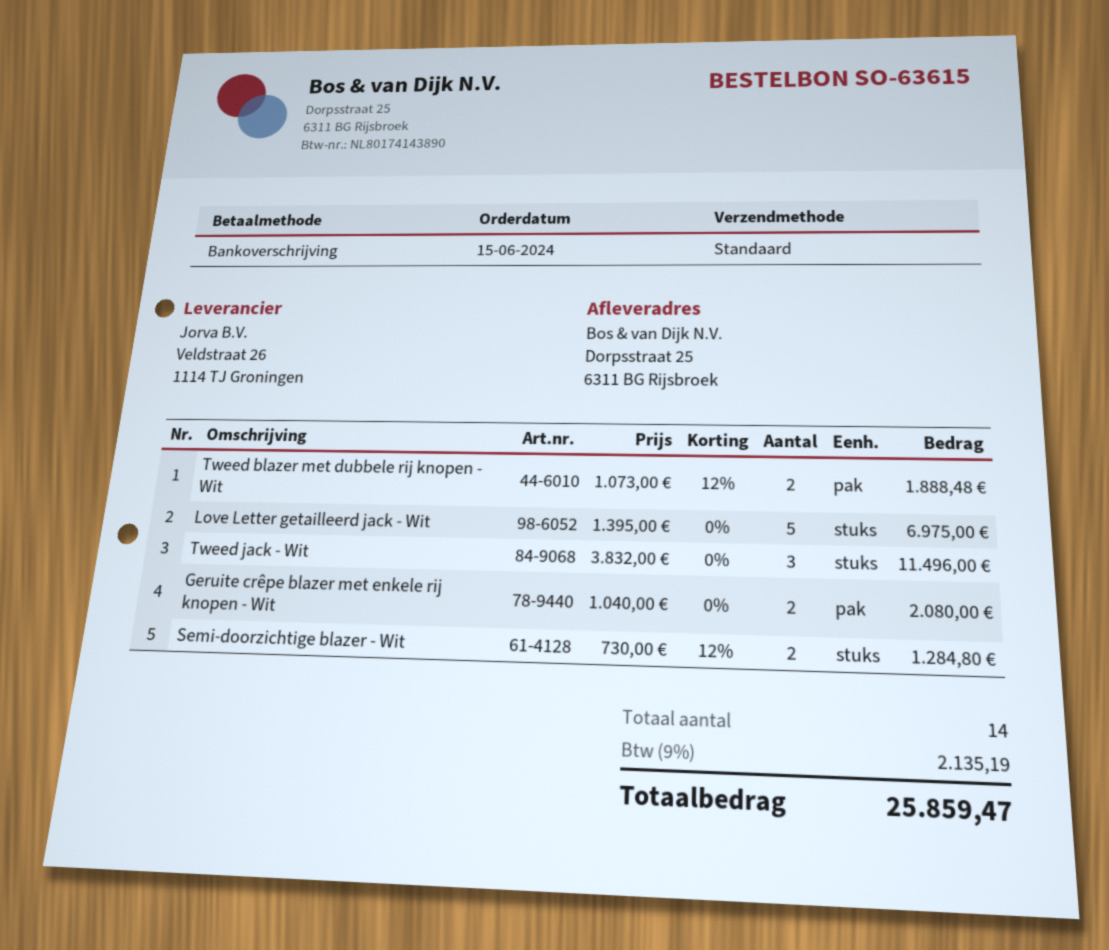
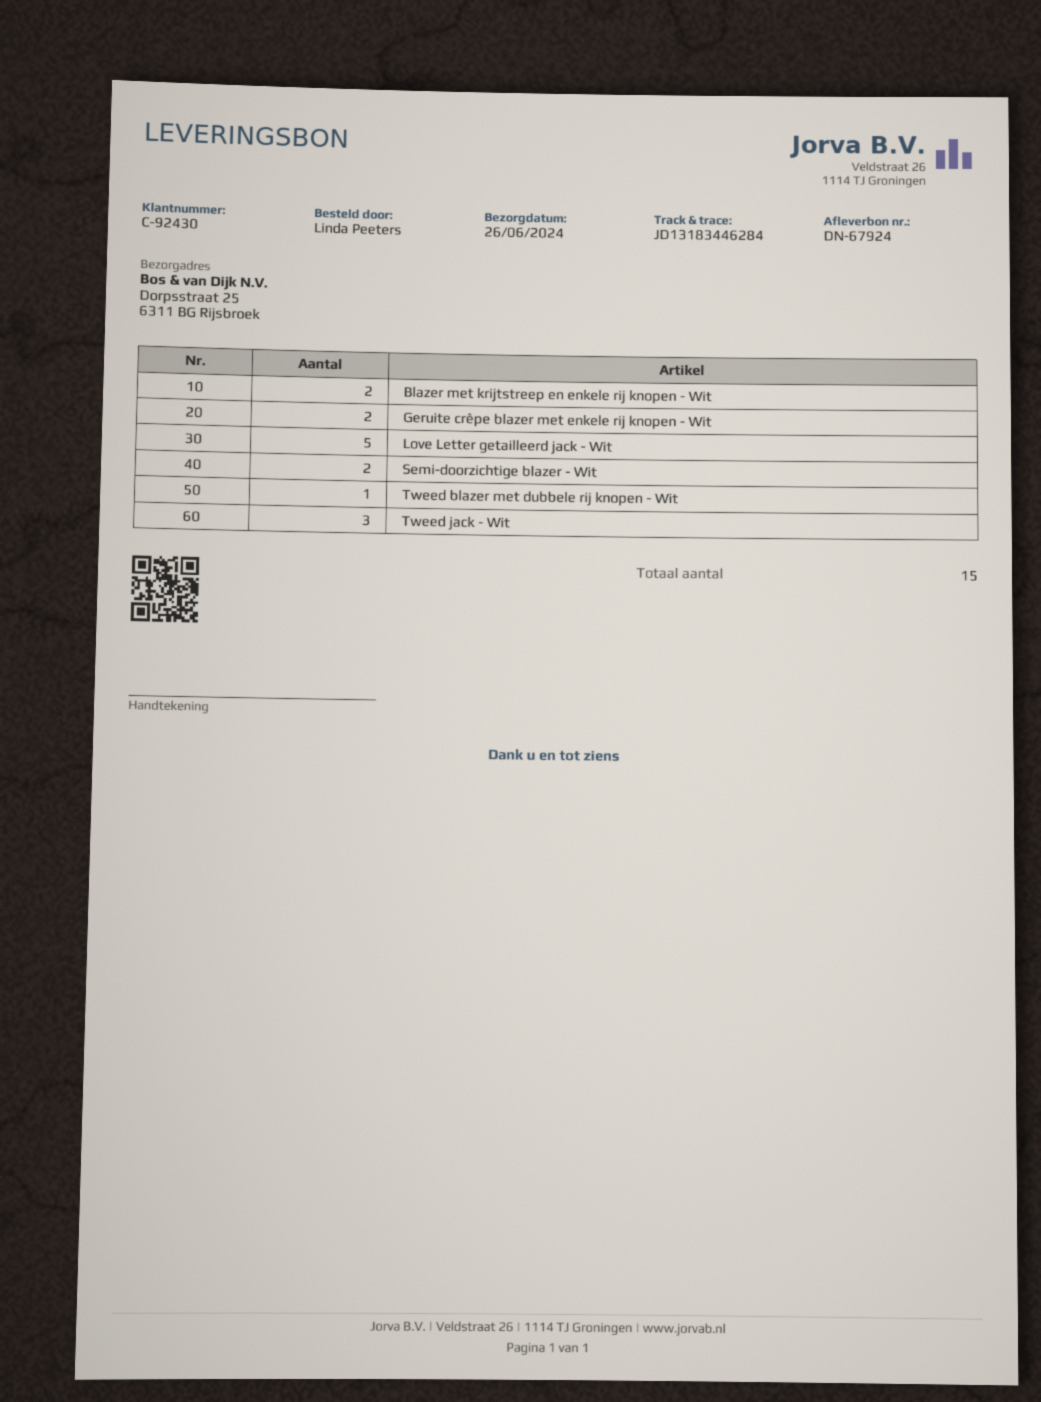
Tweed blazer met dubbele rij knopen - Wit: 2 -> 1
Blazer met krijtstreep en enkele rij knopen - Wit: none -> 2
total quantity: 14 -> 15

